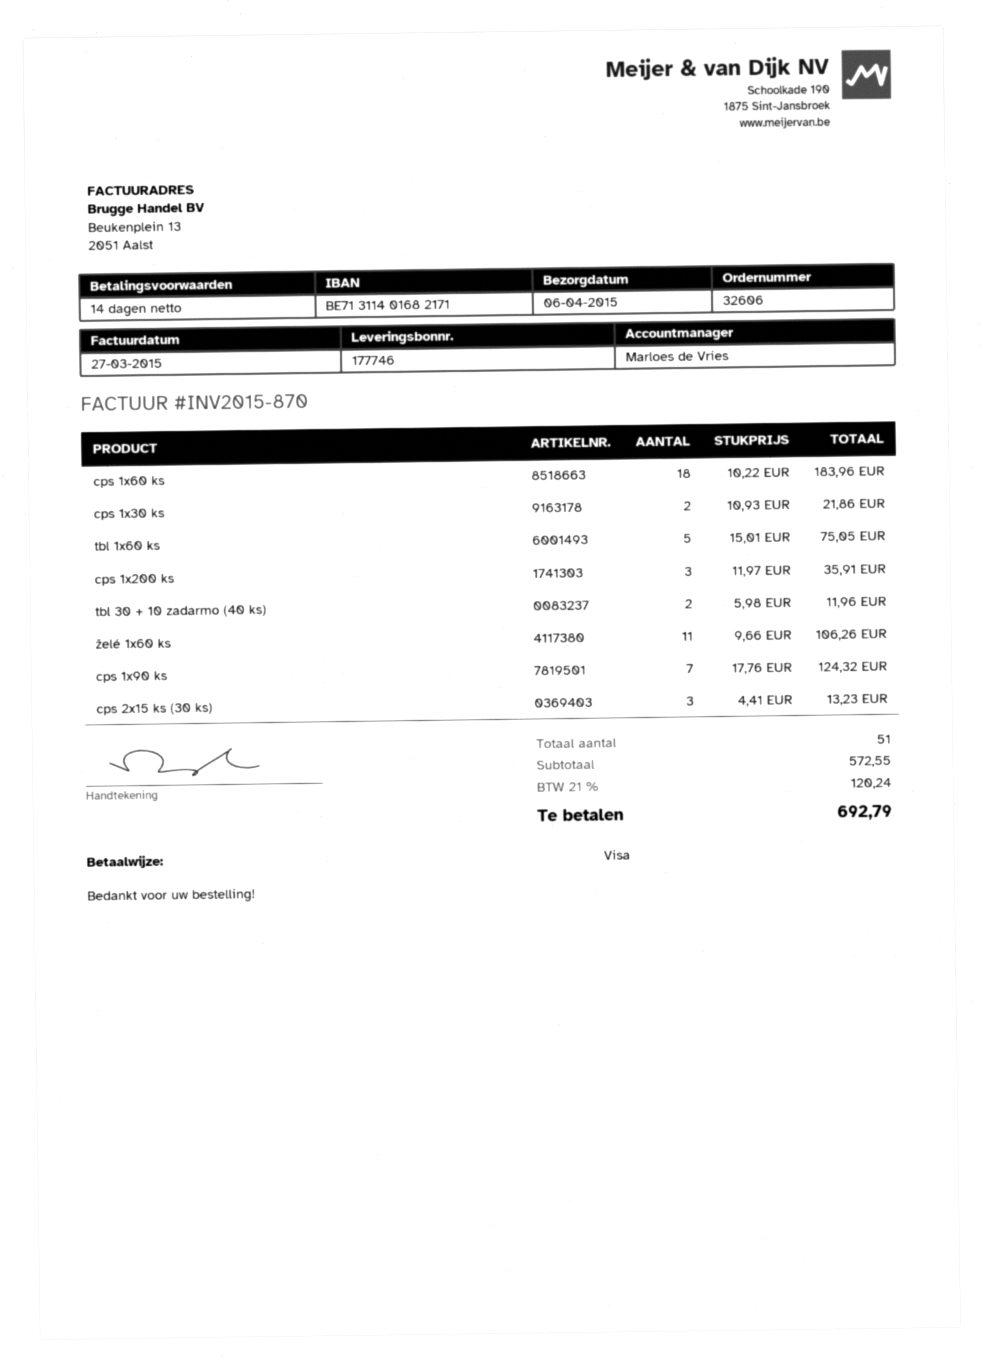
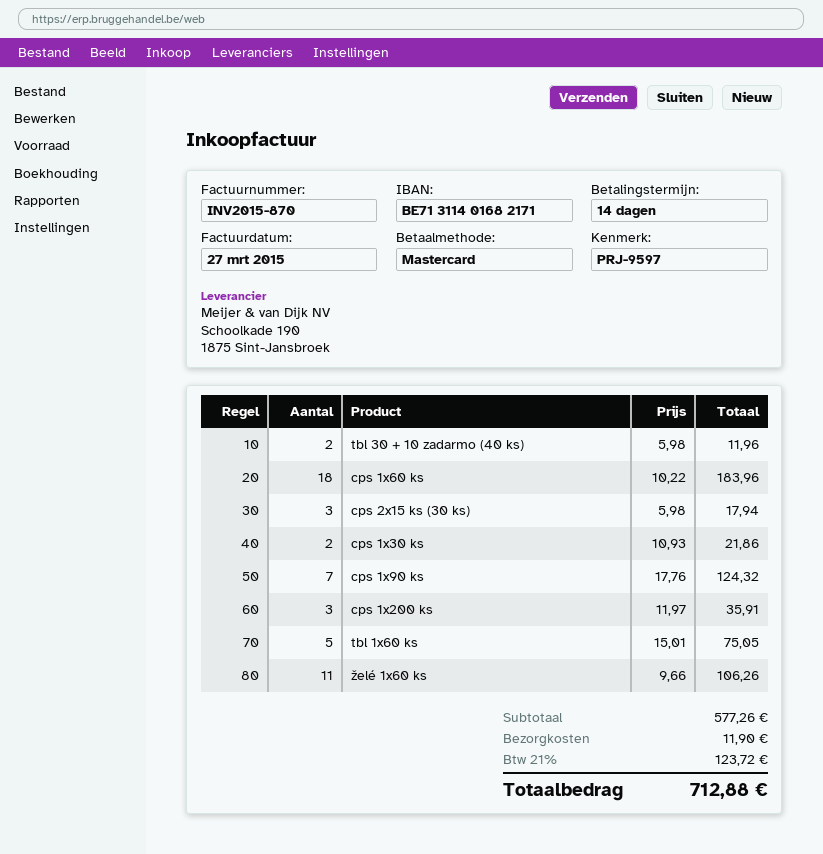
payment method: Visa -> Mastercard
cps 2x15 ks (30 ks): 3 x 4.41 = 13.23 -> 3 x 5.98 = 17.94
subtotal: 572.55 -> 577.26
shipping: none -> 11.90
tax: 21% = 120.24 -> 21% = 123.72
total: 692.79 -> 712.88

